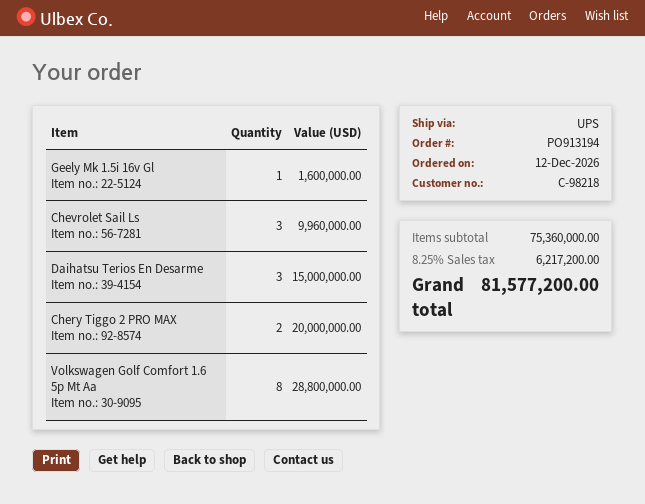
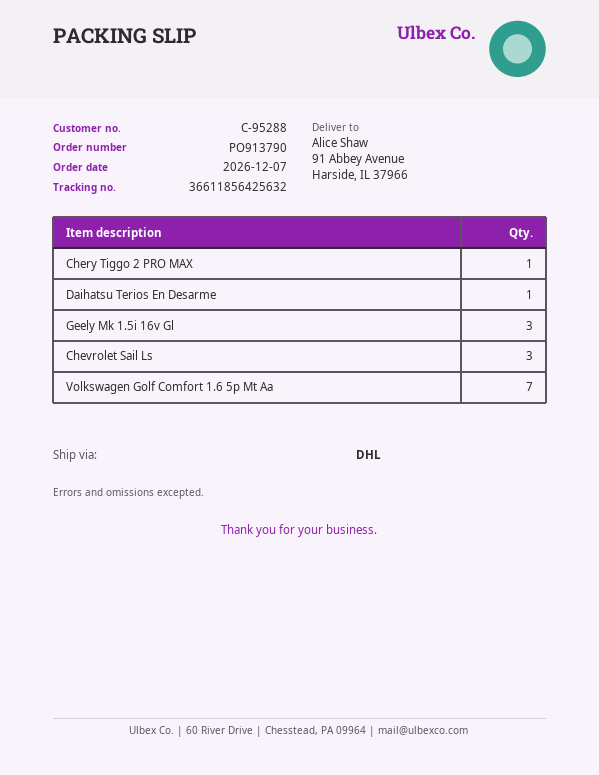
order number: PO913194 -> PO913790
order date: 2026-12-12 -> 2026-12-07
customer number: C-98218 -> C-95288
shipping method: UPS -> DHL
Geely Mk 1.5i 16v Gl: 1 -> 3
Daihatsu Terios En Desarme: 3 -> 1
Chery Tiggo 2 PRO MAX: 2 -> 1
Volkswagen Golf Comfort 1.6 5p Mt Aa: 8 -> 7

